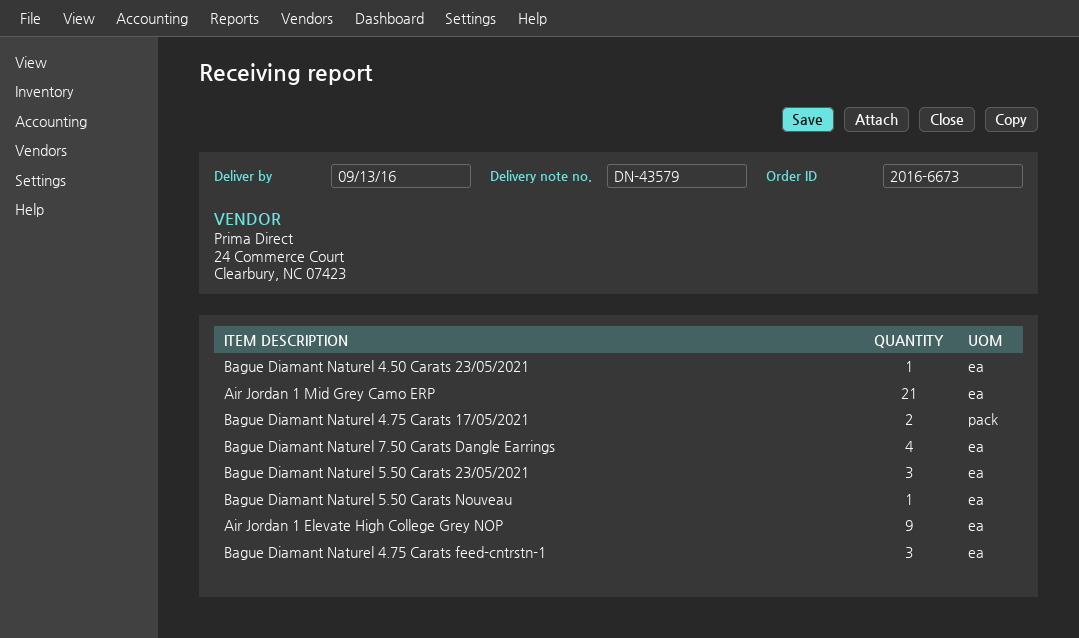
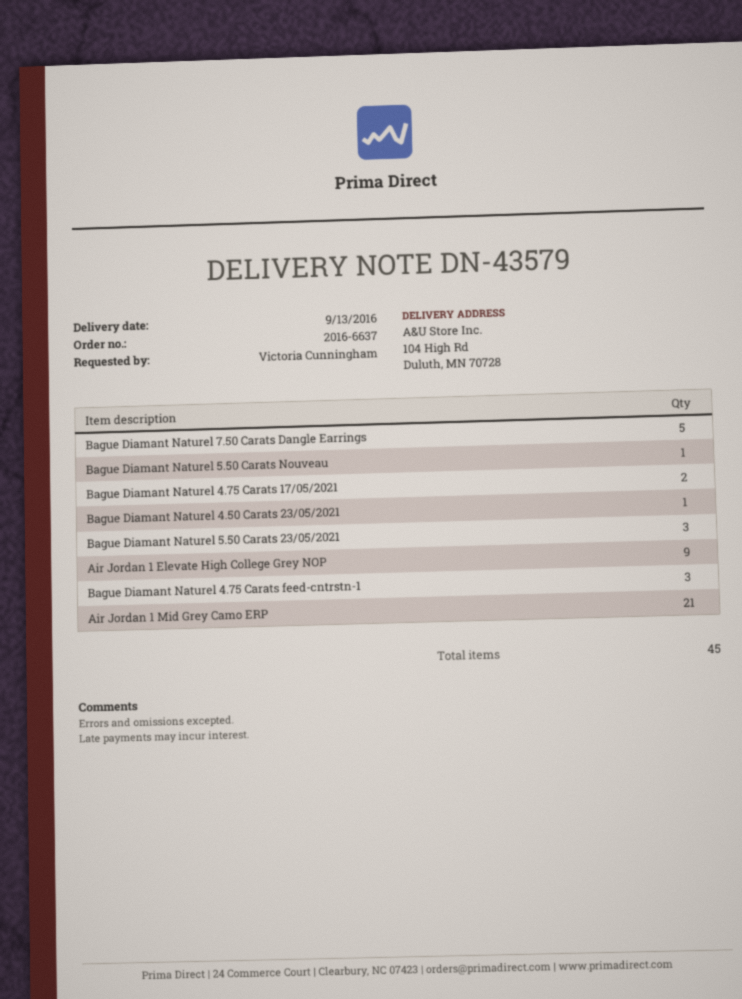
order number: 2016-6673 -> 2016-6637
Bague Diamant Naturel 7.50 Carats Dangle Earrings: 4 -> 5

